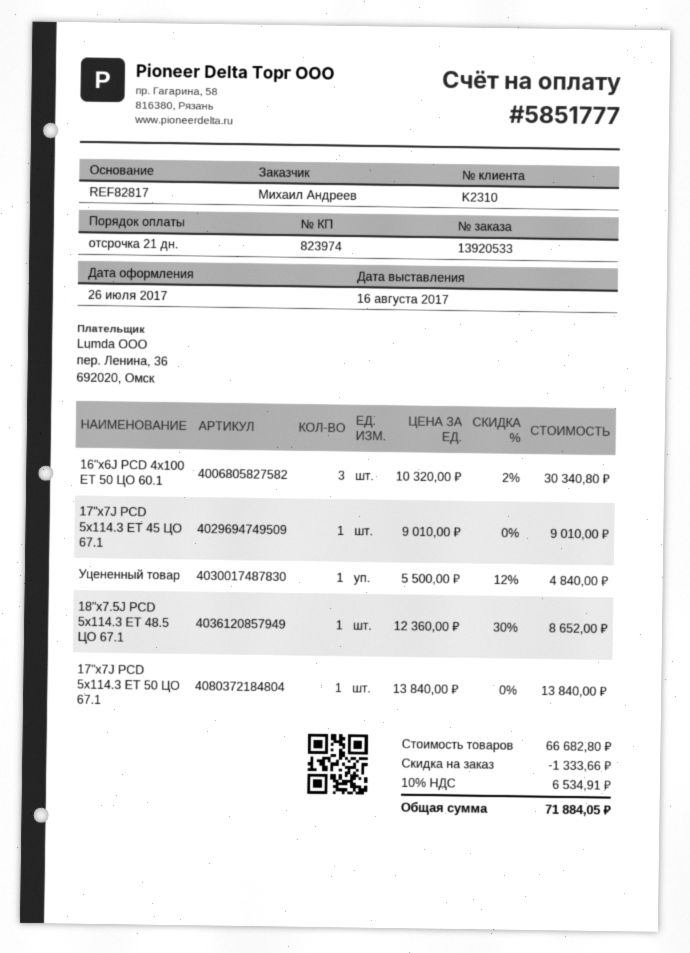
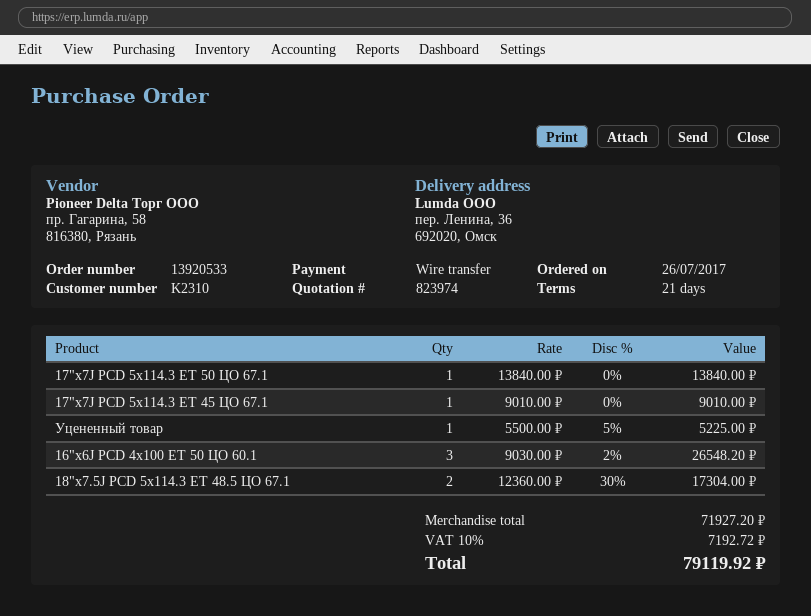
16"x6J PCD 4x100 ЕТ 50 ЦО 60.1: 3 x 10320.00 - 2% = 30340.80 -> 3 x 9030.00 - 2% = 26548.20
Уцененный товар: 1 x 5500.00 - 12% = 4840.00 -> 1 x 5500.00 - 5% = 5225.00
18"x7.5J PCD 5x114.3 ЕТ 48.5 ЦО 67.1: 1 x 12360.00 - 30% = 8652.00 -> 2 x 12360.00 - 30% = 17304.00
subtotal: 66682.80 -> 71927.20
discount: 1333.66 -> none
tax: 10% = 6534.91 -> 10% = 7192.72
total: 71884.05 -> 79119.92

